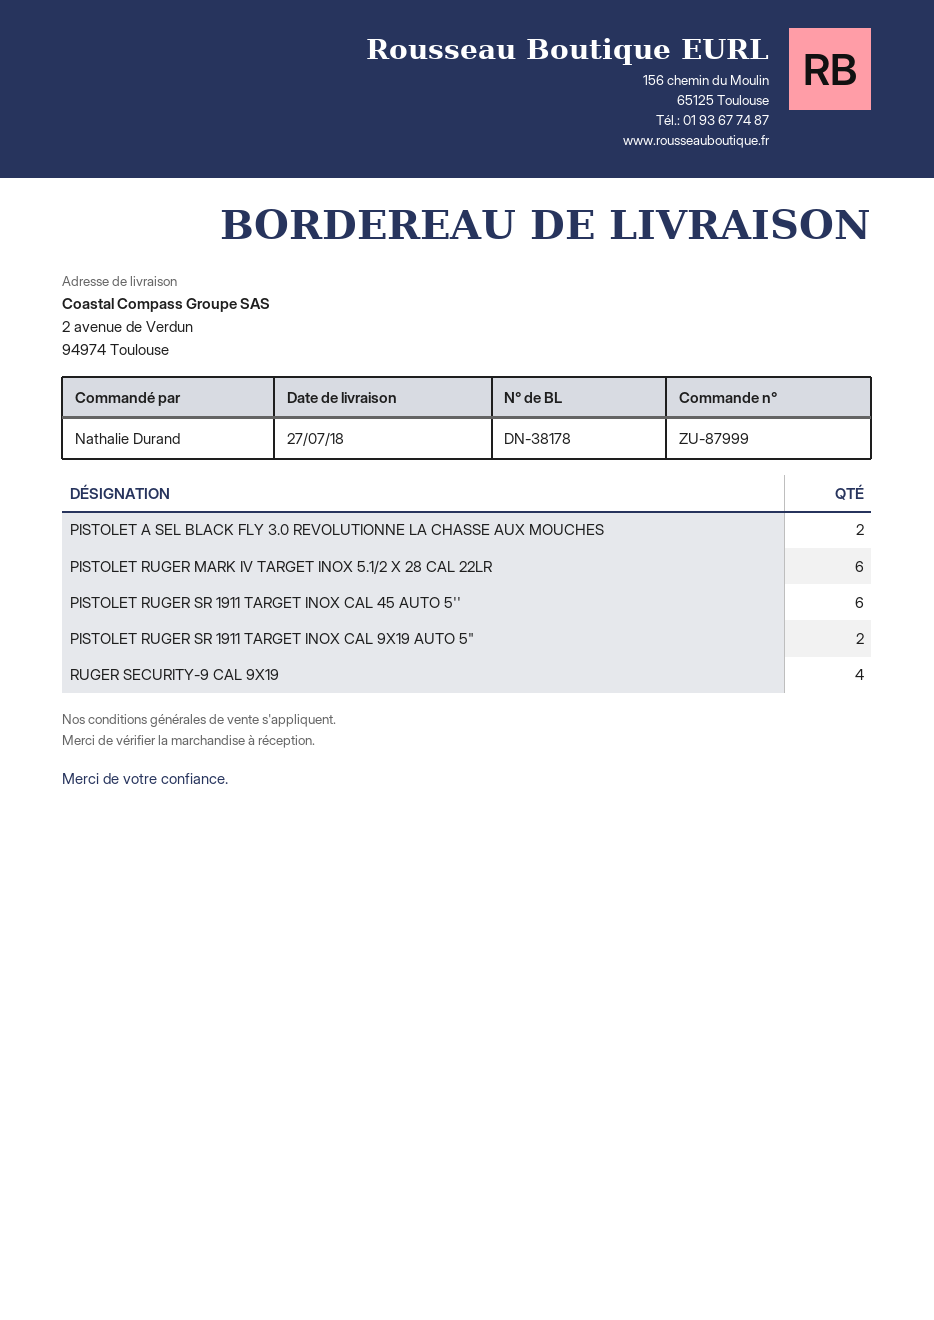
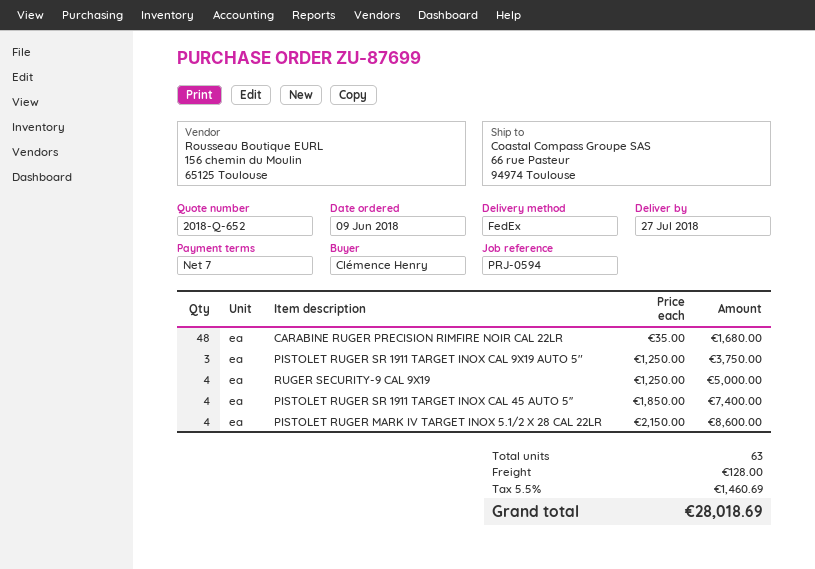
order number: ZU-87999 -> ZU-87699
ordered by: Nathalie Durand -> Clémence Henry
ship to: 2 avenue de Verdun, 94974 Toulouse -> 66 rue Pasteur, 94974 Toulouse
PISTOLET A SEL BLACK FLY 3.0 REVOLUTIONNE LA CHASSE AUX MOUCHES: 2 -> none
PISTOLET RUGER MARK IV TARGET INOX 5.1/2 X 28 CAL 22LR: 6 -> 4
PISTOLET RUGER SR 1911 TARGET INOX CAL 45 AUTO 5'': 6 -> 4
PISTOLET RUGER SR 1911 TARGET INOX CAL 9X19 AUTO 5": 2 -> 3
CARABINE RUGER PRECISION RIMFIRE NOIR CAL 22LR: none -> 48

